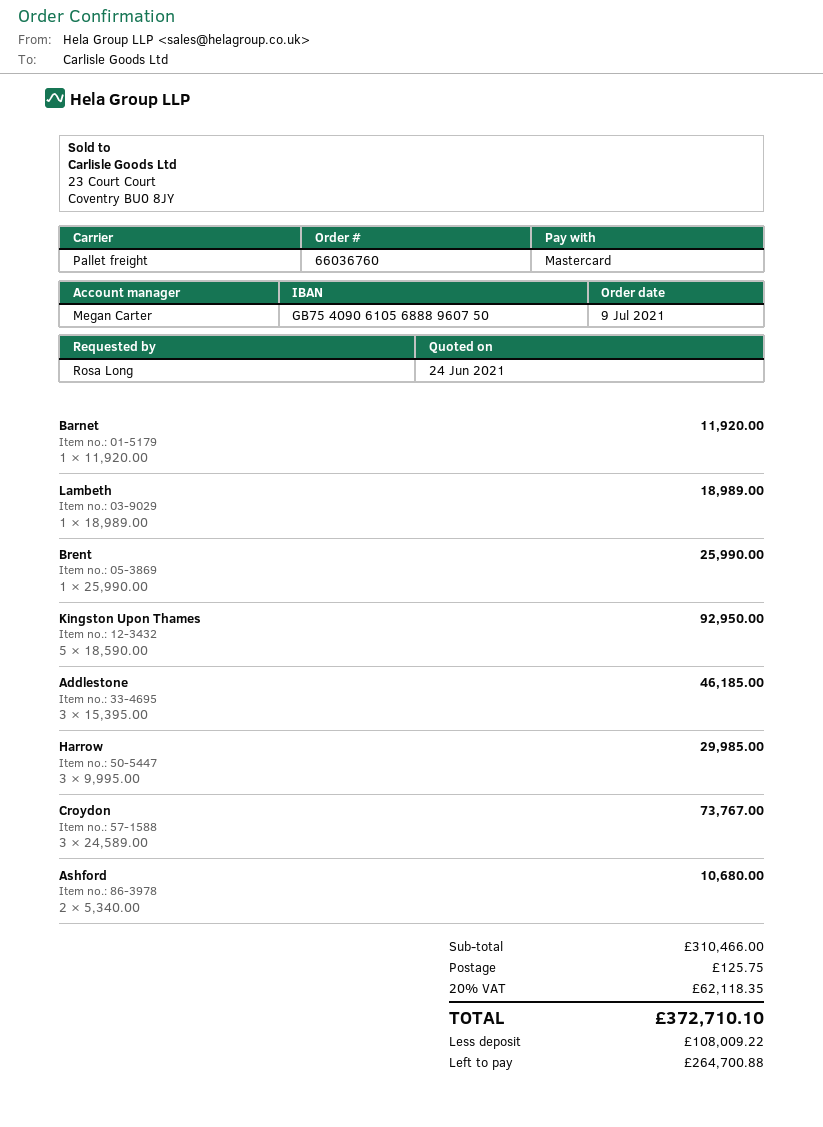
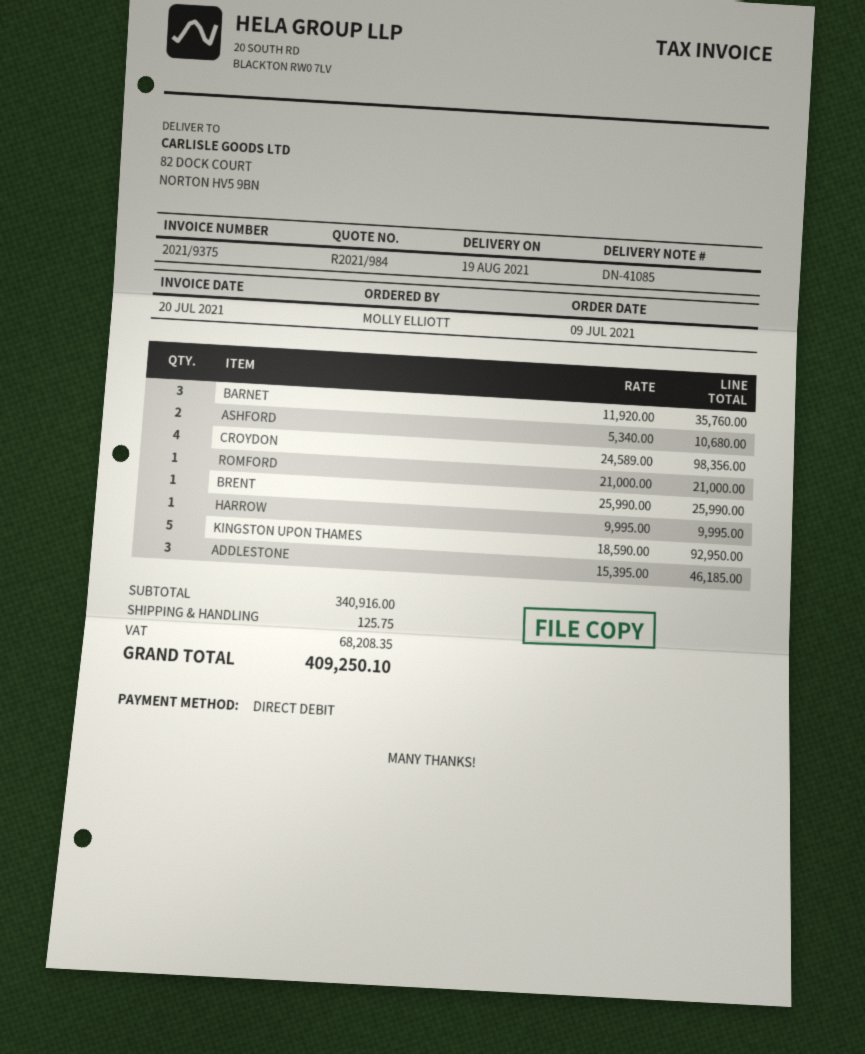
ordered by: Rosa Long -> MOLLY ELLIOTT
payment method: Mastercard -> direct debit
Barnet: 1 x 11920.00 = 11920.00 -> 3 x 11920.00 = 35760.00
Lambeth: 1 x 18989.00 = 18989.00 -> none
Harrow: 3 x 9995.00 = 29985.00 -> 1 x 9995.00 = 9995.00
Croydon: 3 x 24589.00 = 73767.00 -> 4 x 24589.00 = 98356.00
ROMFORD: none -> 1 x 21000.00 = 21000.00
subtotal: 310466.00 -> 340916.00
tax: 62118.35 -> 68208.35
total: 372710.10 -> 409250.10

